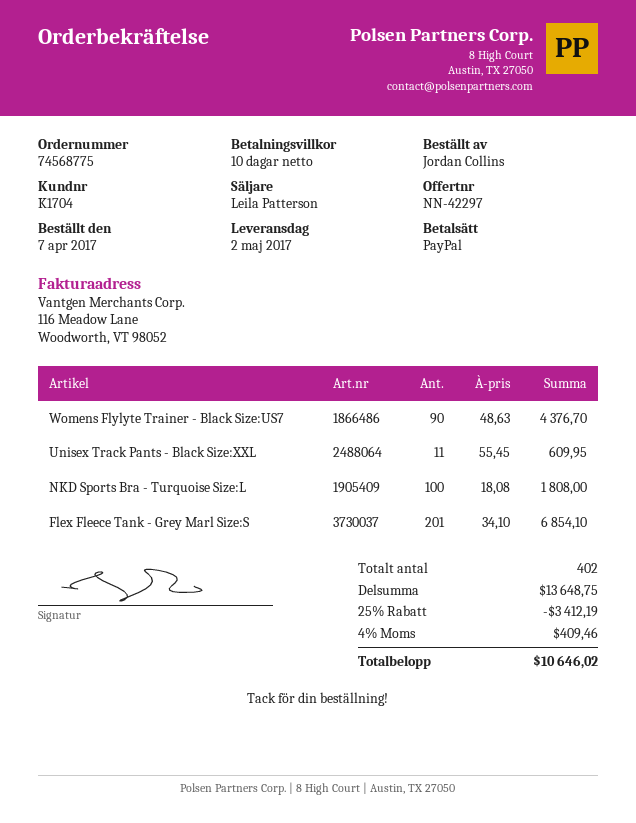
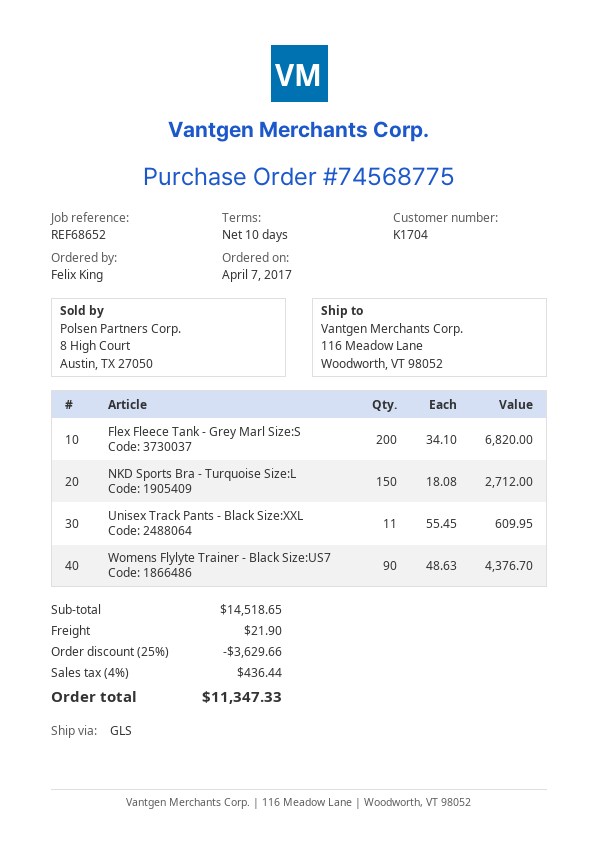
ordered by: Jordan Collins -> Felix King
NKD Sports Bra - Turquoise Size:L: 100 x 18.08 = 1808.00 -> 150 x 18.08 = 2712.00
Flex Fleece Tank - Grey Marl Size:S: 201 x 34.10 = 6854.10 -> 200 x 34.10 = 6820.00
subtotal: 13648.75 -> 14518.65
discount: 25% = 3412.19 -> 25% = 3629.66
shipping: none -> 21.90
tax: 4% = 409.46 -> 4% = 436.44
total: 10646.02 -> 11347.33

